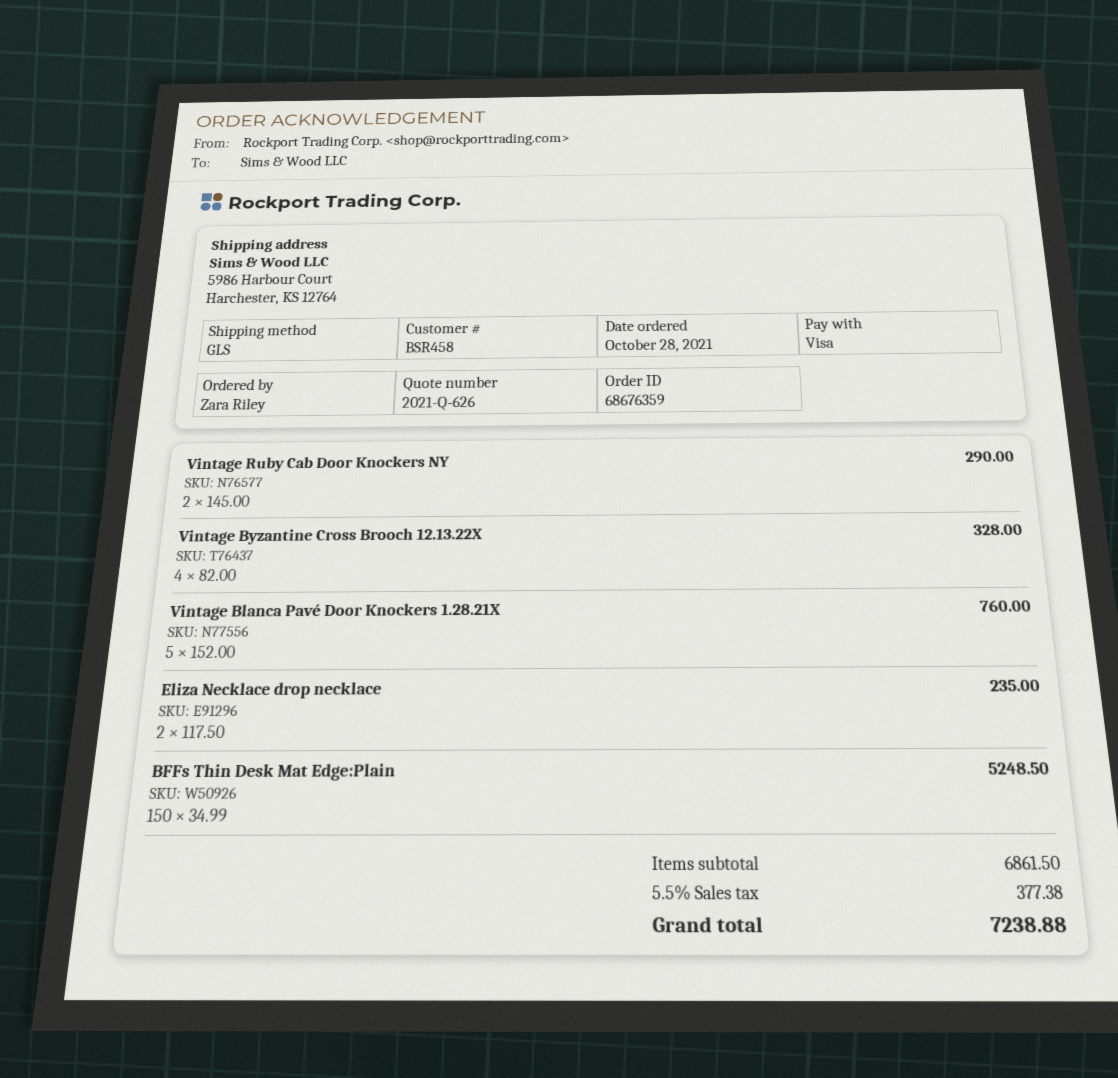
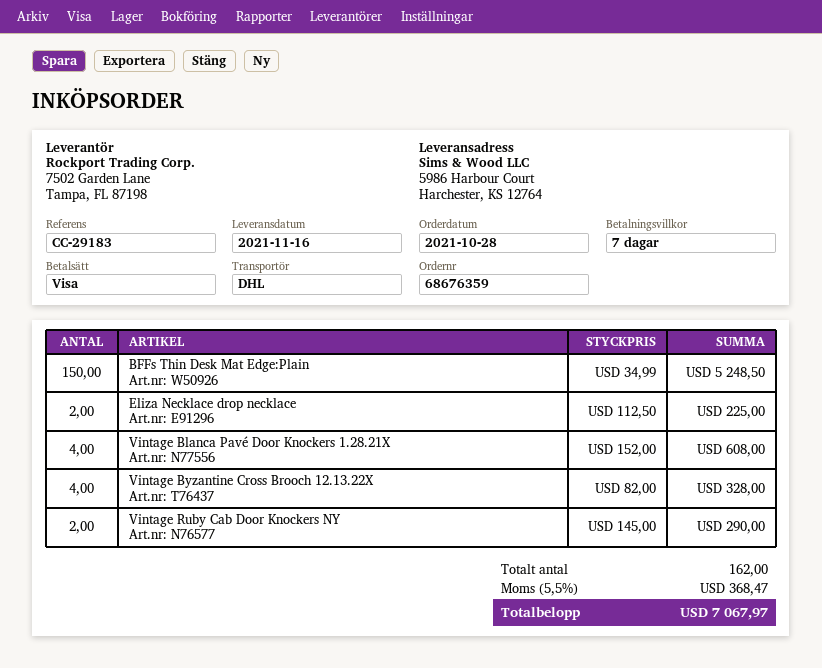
shipping method: GLS -> DHL
Vintage Blanca Pavé Door Knockers 1.28.21X: 5 x 152.00 = 760.00 -> 4 x 152.00 = 608.00
Eliza Necklace drop necklace: 2 x 117.50 = 235.00 -> 2 x 112.50 = 225.00
tax: 5.5% = 377.38 -> 5.5% = 368.47
total: 7238.88 -> 7067.97

